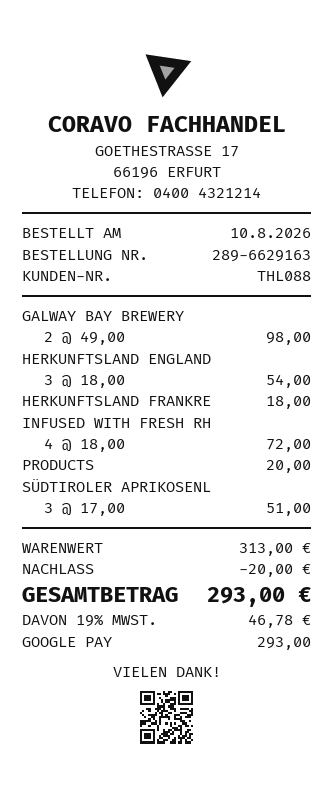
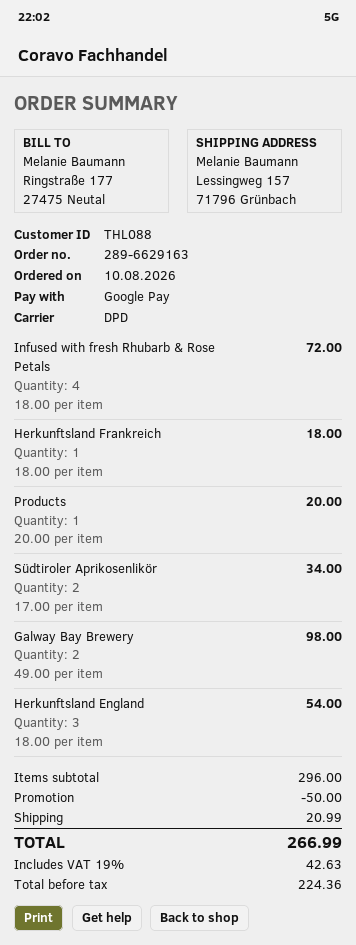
SÜDTIROLER APRIKOSENL: 3 x 17.00 = 51.00 -> 2 x 17.00 = 34.00
subtotal: 313.00 -> 296.00
discount: 20.00 -> 50.00
shipping: none -> 20.99
tax: 19% = 46.78 -> 19% = 42.63
total: 293.00 -> 266.99

